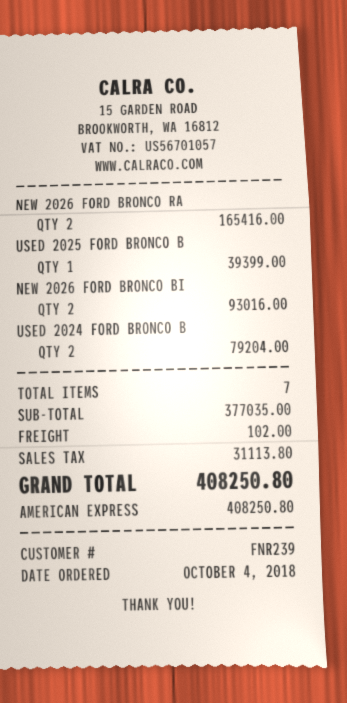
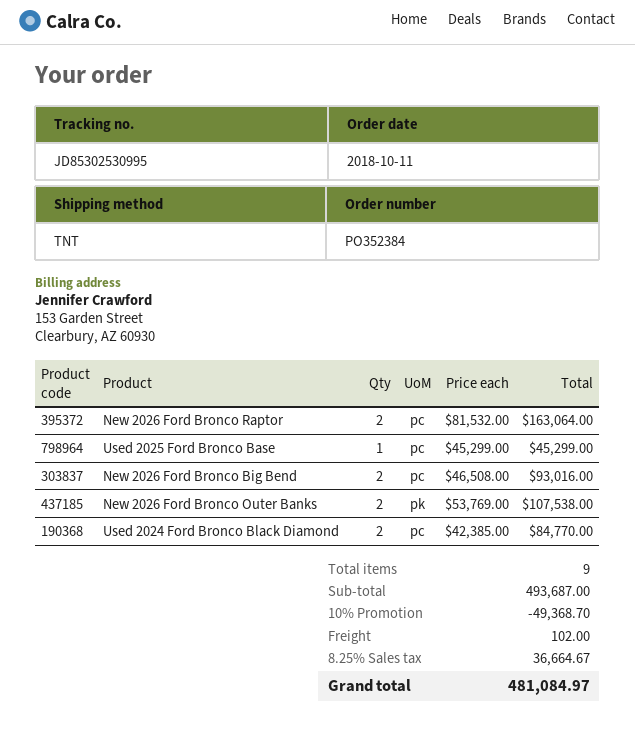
order date: 2018-10-04 -> 2018-10-11
NEW 2026 FORD BRONCO RA: 2 for 165416.00 -> 2 for 163064.00
USED 2025 FORD BRONCO B: 1 for 39399.00 -> 1 for 45299.00
USED 2024 FORD BRONCO B: 2 for 79204.00 -> 2 for 84770.00
New 2026 Ford Bronco Outer Banks: none -> 2 for 107538.00
total quantity: 7 -> 9
subtotal: 377035.00 -> 493687.00
discount: none -> 10% = 49368.70
tax: 31113.80 -> 36664.67
total: 408250.80 -> 481084.97

